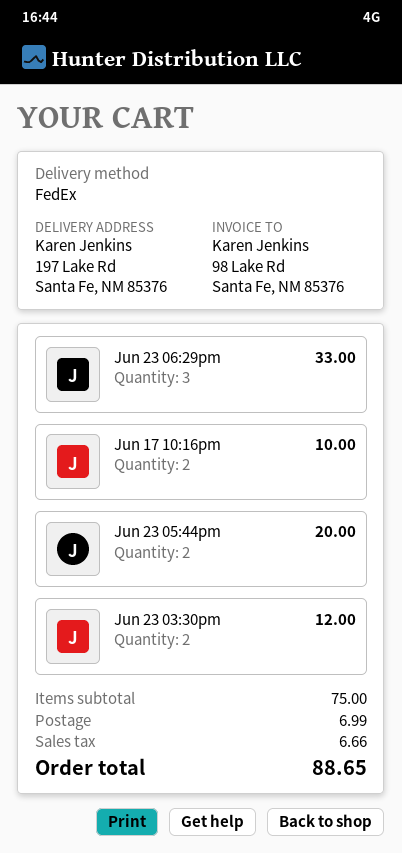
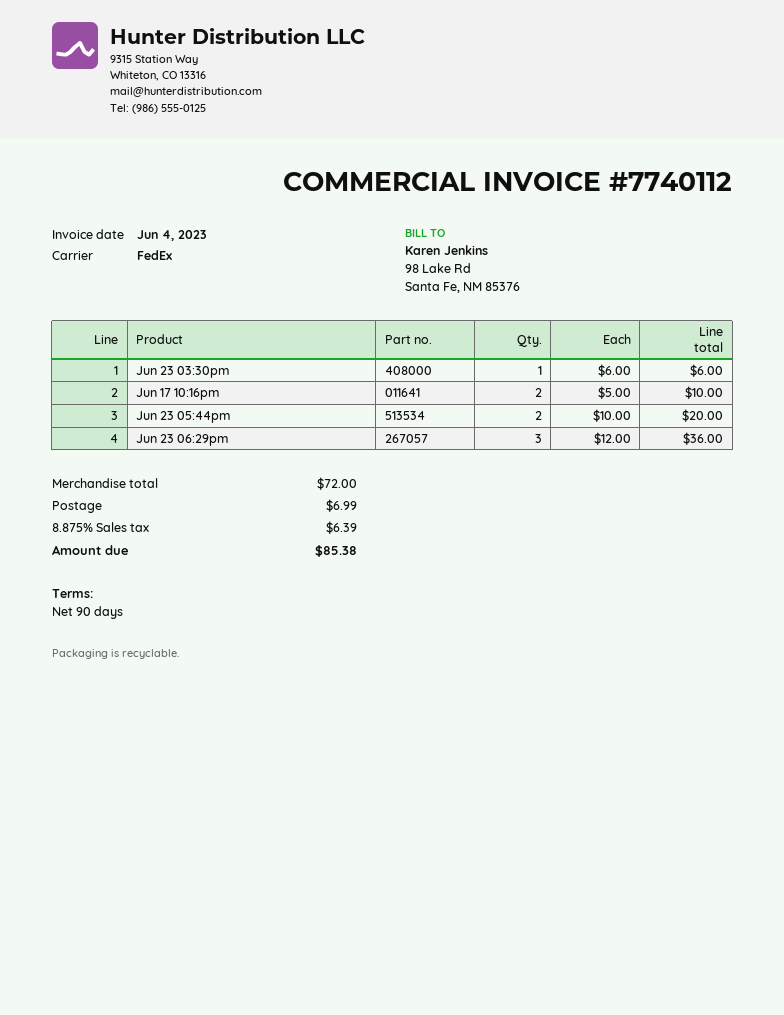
Jun 23 06:29pm: 3 for 33.00 -> 3 for 36.00
Jun 23 03:30pm: 2 for 12.00 -> 1 for 6.00
subtotal: 75.00 -> 72.00
tax: 6.66 -> 6.39
total: 88.65 -> 85.38

